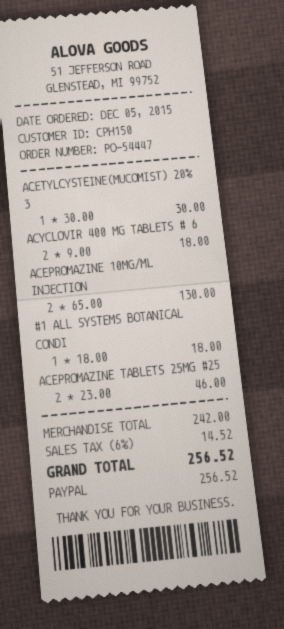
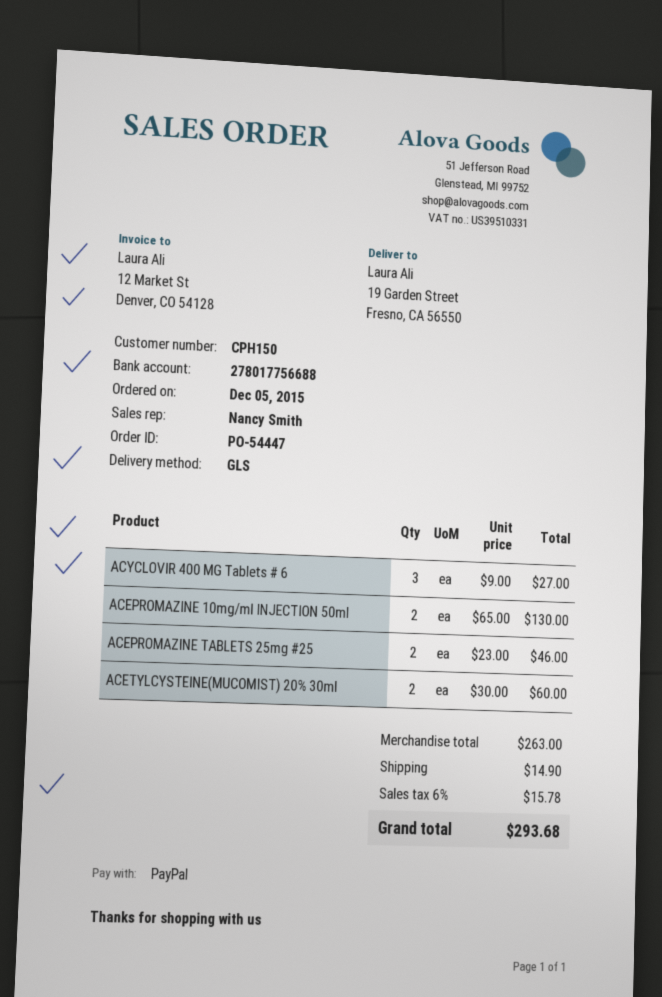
ACETYLCYSTEINE(MUCOMIST) 20% 3: 1 x 30.00 = 30.00 -> 2 x 30.00 = 60.00
ACYCLOVIR 400 MG TABLETS # 6: 2 x 9.00 = 18.00 -> 3 x 9.00 = 27.00
#1 ALL SYSTEMS BOTANICAL CONDI: 1 x 18.00 = 18.00 -> none
subtotal: 242.00 -> 263.00
shipping: none -> 14.90
tax: 6% = 14.52 -> 6% = 15.78
total: 256.52 -> 293.68

